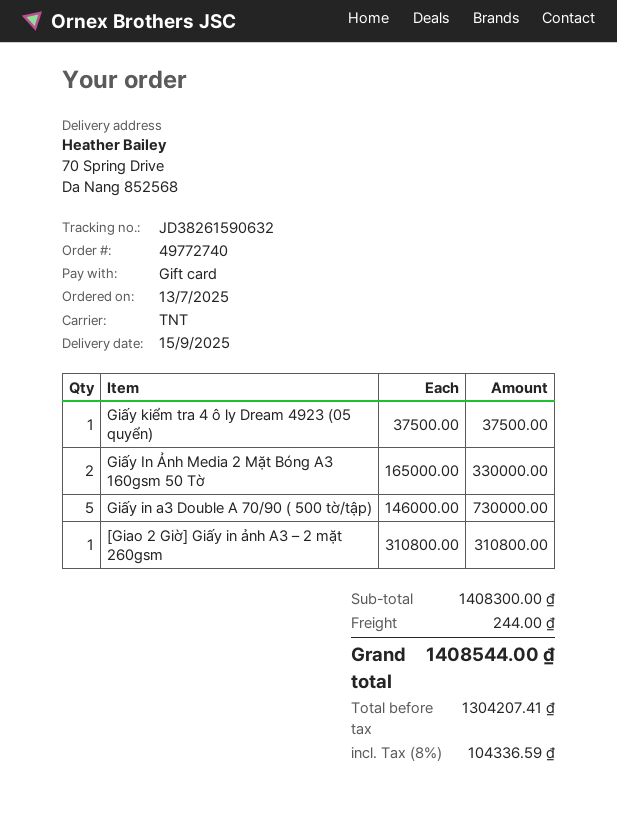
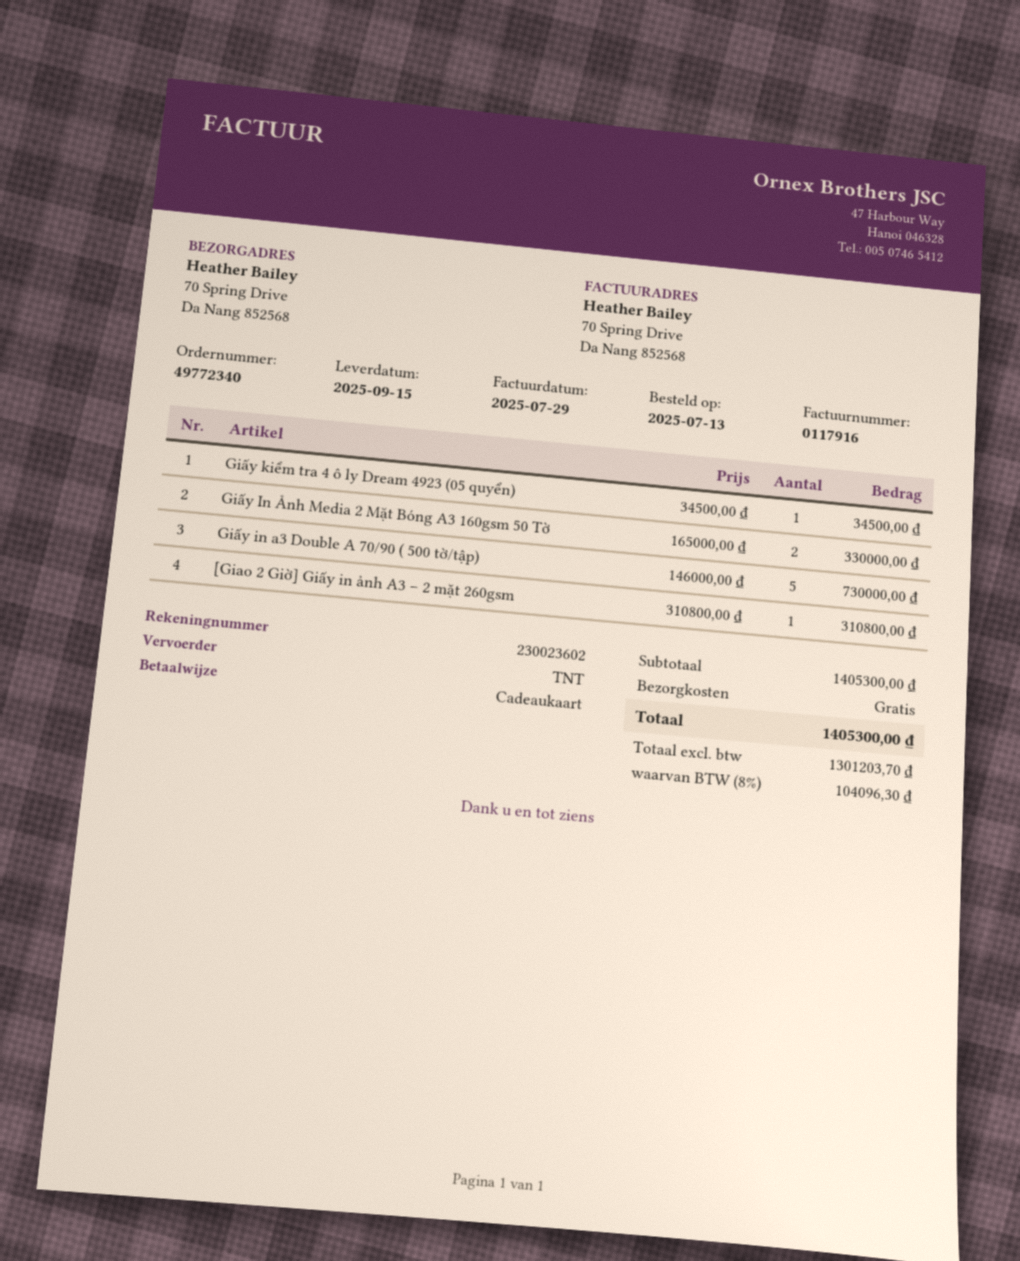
order number: 49772740 -> 49772340
Giấy kiểm tra 4 ô ly Dream 4923 (05 quyển): 1 x 37500.00 = 37500.00 -> 1 x 34500.00 = 34500.00
subtotal: 1408300.00 -> 1405300.00
shipping: 244.00 -> 0.00
net: 1304207.41 -> 1301203.70
tax: 8% = 104336.59 -> 8% = 104096.30
total: 1408544.00 -> 1405300.00

